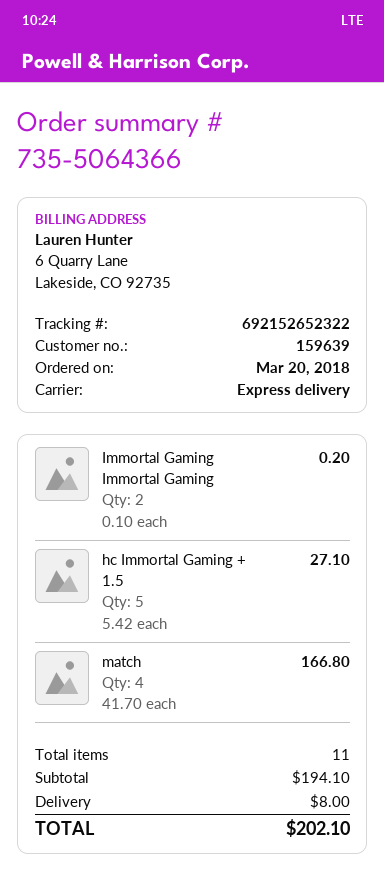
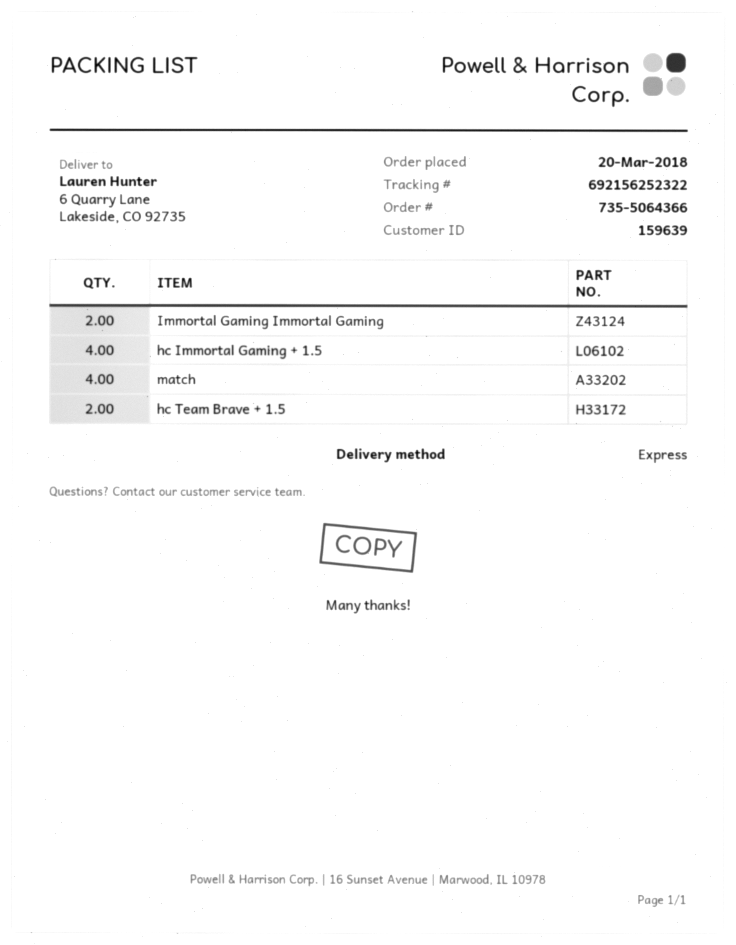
tracking number: 692152652322 -> 692156252322
hc Immortal Gaming + 1.5: 5 -> 4
hc Team Brave + 1.5: none -> 2

